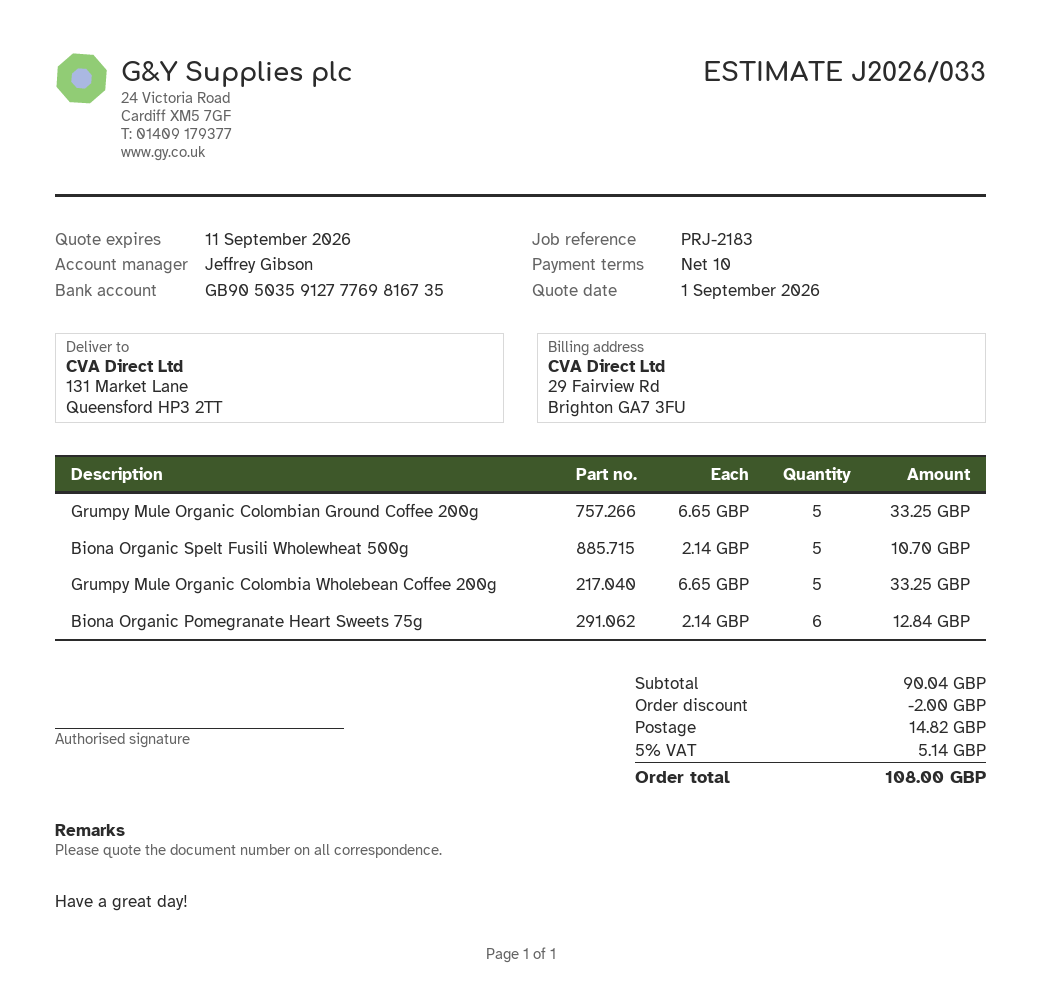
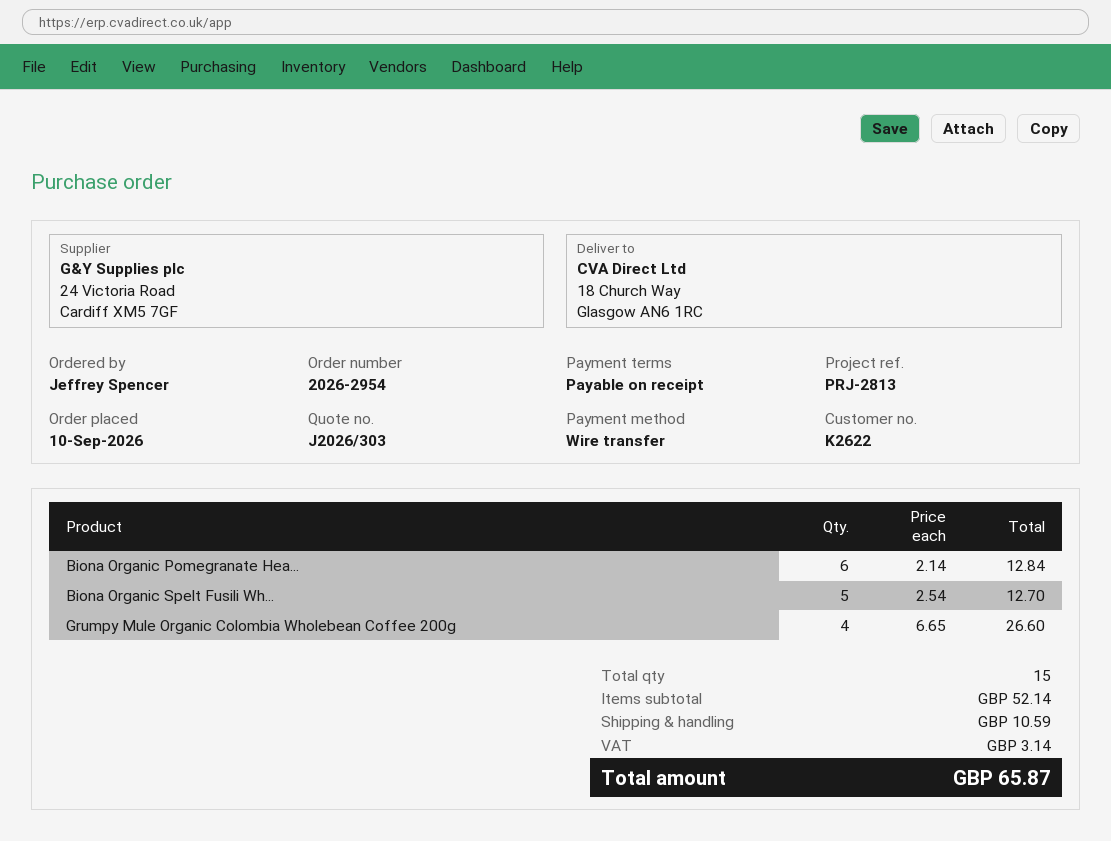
quote number: J2026/033 -> J2026/303
payment terms: 10 days -> on receipt
reference: PRJ-2183 -> PRJ-2813
ship to: 131 Market Lane, Queensford HP3 2TT -> 18 Church Way, Glasgow AN6 1RC
Grumpy Mule Organic Colombian Ground Coffee 200g: 5 x 6.65 = 33.25 -> none
Biona Organic Spelt Fusili Wholewheat 500g: 5 x 2.14 = 10.70 -> 5 x 2.54 = 12.70
Grumpy Mule Organic Colombia Wholebean Coffee 200g: 5 x 6.65 = 33.25 -> 4 x 6.65 = 26.60
subtotal: 90.04 -> 52.14
discount: 2.00 -> none
shipping: 14.82 -> 10.59
tax: 5.14 -> 3.14
total: 108.00 -> 65.87

